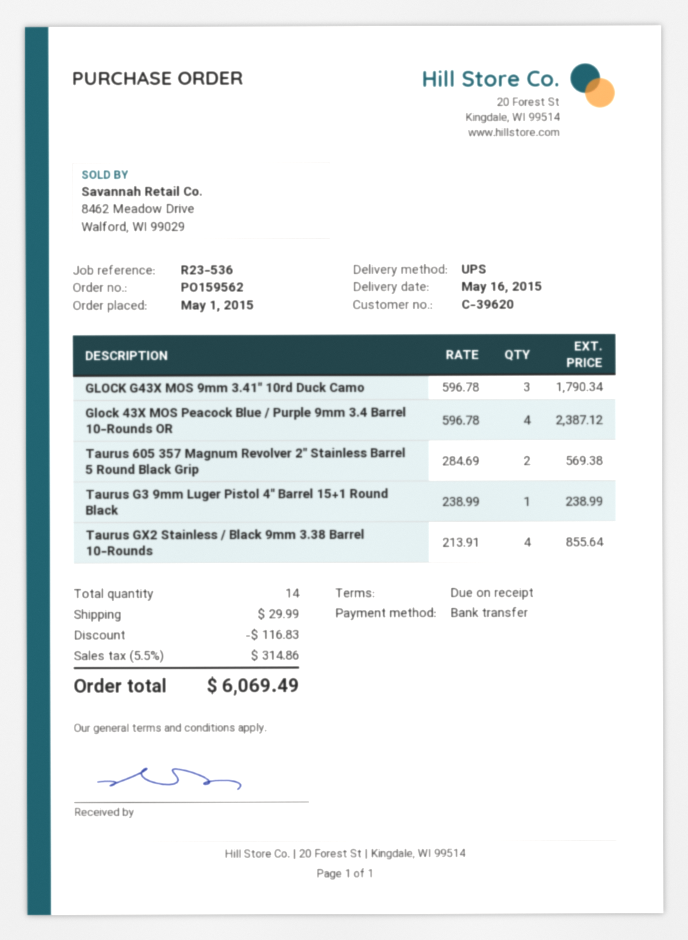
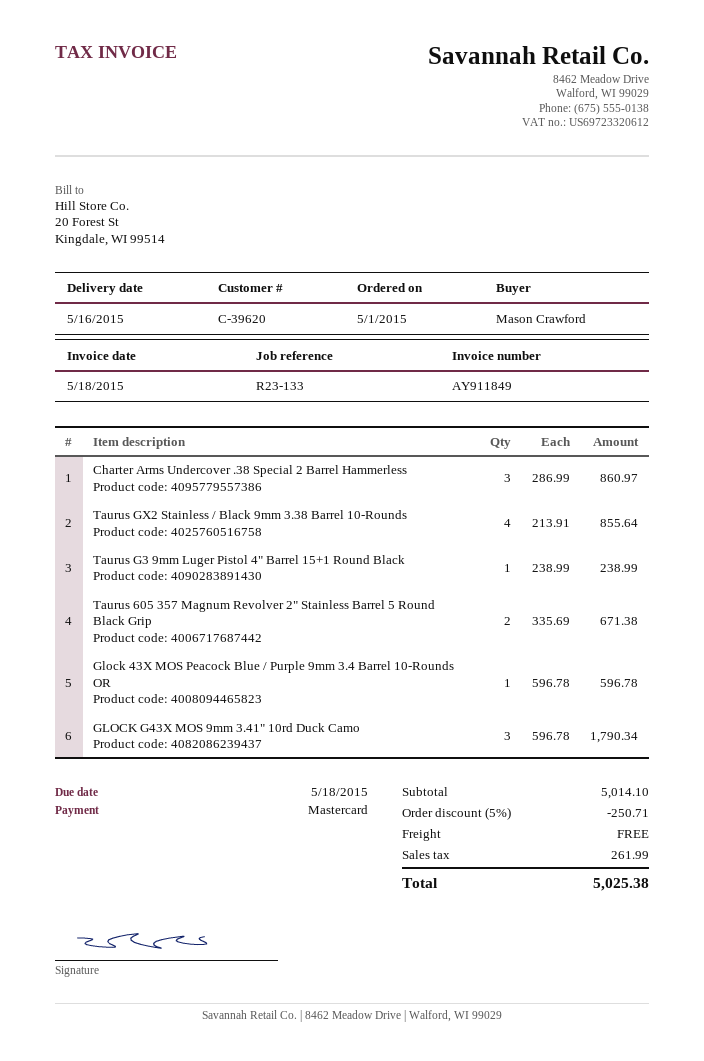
reference: R23-536 -> R23-133
payment method: bank transfer -> Mastercard
Glock 43X MOS Peacock Blue / Purple 9mm 3.4 Barrel 10-Rounds OR: 4 x 596.78 = 2387.12 -> 1 x 596.78 = 596.78
Taurus 605 357 Magnum Revolver 2" Stainless Barrel 5 Round Black Grip: 2 x 284.69 = 569.38 -> 2 x 335.69 = 671.38
Charter Arms Undercover .38 Special 2 Barrel Hammerless: none -> 3 x 286.99 = 860.97
discount: 116.83 -> 250.71
shipping: 29.99 -> 0.00
tax: 314.86 -> 261.99
total: 6069.49 -> 5025.38

